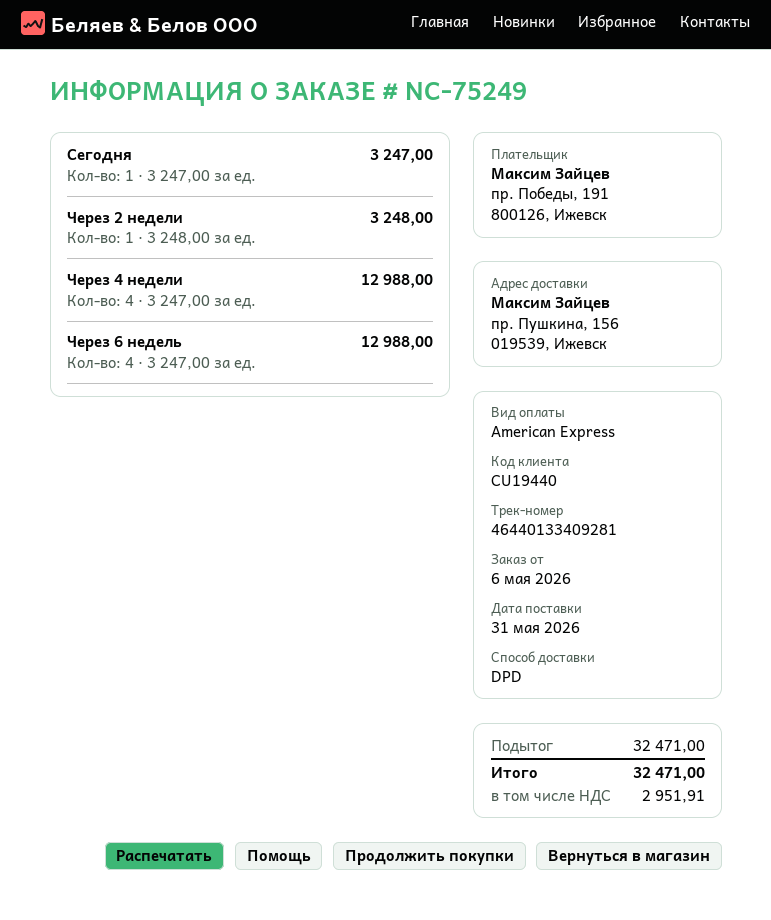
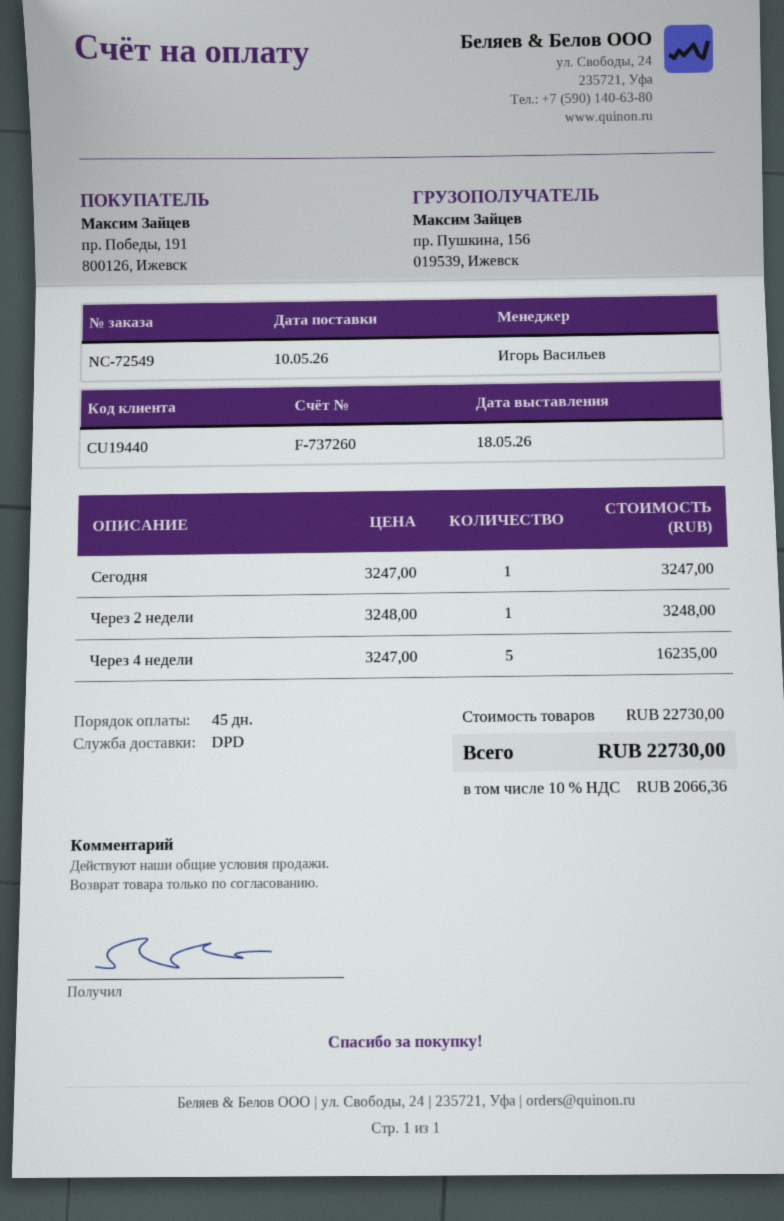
order number: NC-75249 -> NC-72549
delivery date: 2026-05-31 -> 2026-05-10
Через 4 недели: 4 x 3247.00 = 12988.00 -> 5 x 3247.00 = 16235.00
Через 6 недель: 4 x 3247.00 = 12988.00 -> none
subtotal: 32471.00 -> 22730.00
tax: 2951.91 -> 2066.36
total: 32471.00 -> 22730.00

